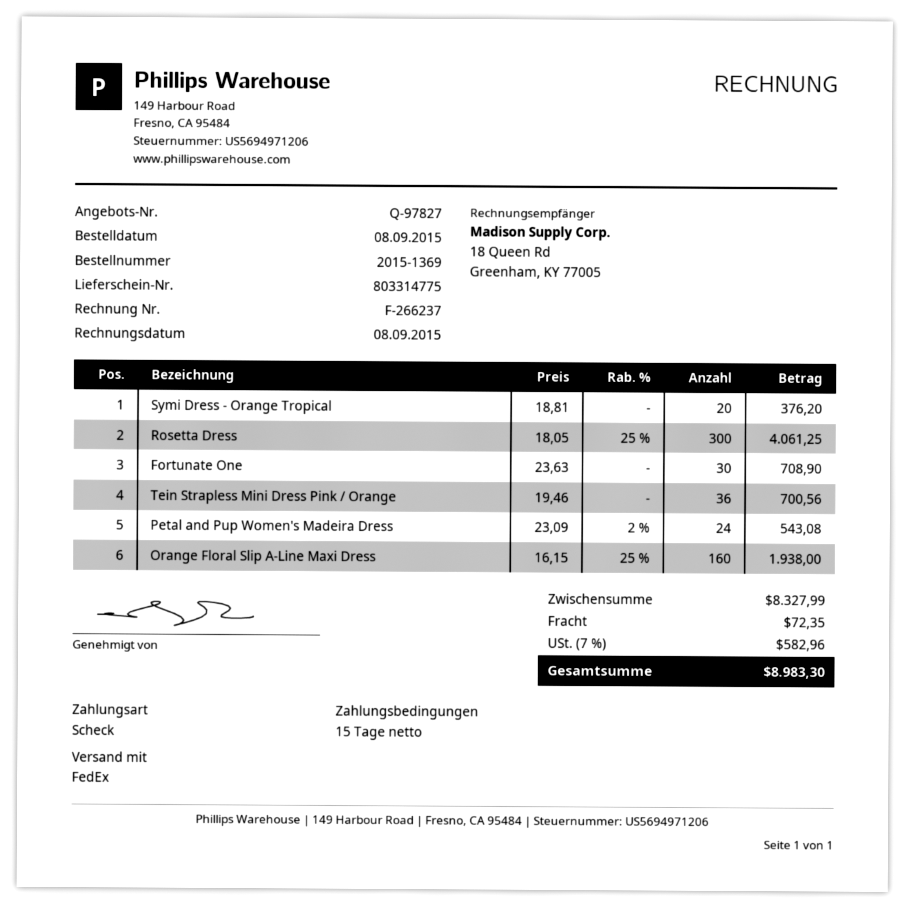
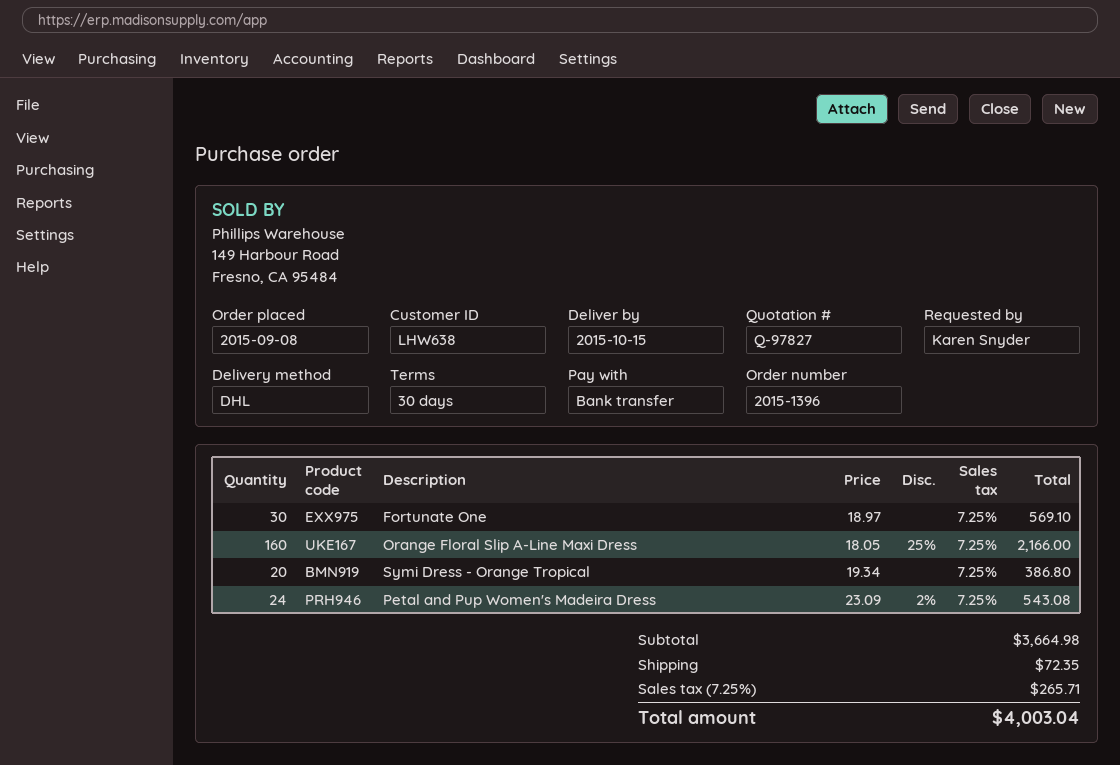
order number: 2015-1369 -> 2015-1396
payment terms: 15 days -> 30 days
payment method: cheque -> bank transfer
shipping method: FedEx -> DHL
Symi Dress - Orange Tropical: 20 x 18.81 = 376.20 -> 20 x 19.34 = 386.80
Rosetta Dress: 300 x 18.05 - 25% = 4061.25 -> none
Fortunate One: 30 x 23.63 = 708.90 -> 30 x 18.97 = 569.10
Tein Strapless Mini Dress Pink / Orange: 36 x 19.46 = 700.56 -> none
Orange Floral Slip A-Line Maxi Dress: 160 x 16.15 - 25% = 1938.00 -> 160 x 18.05 - 25% = 2166.00
subtotal: 8327.99 -> 3664.98
tax: 7% = 582.96 -> 7.25% = 265.71
total: 8983.30 -> 4003.04

